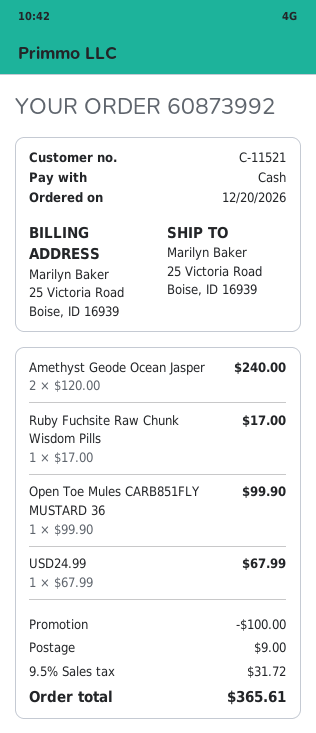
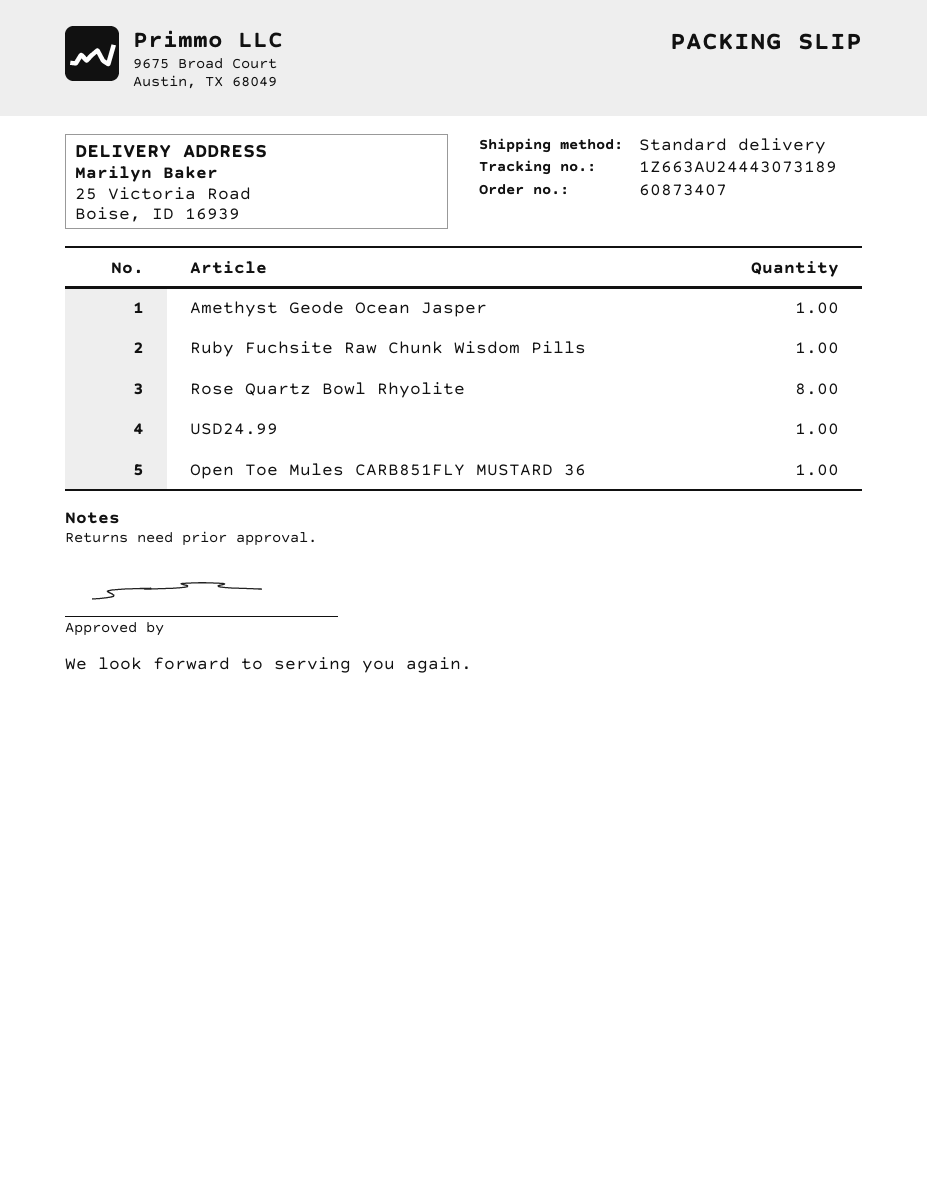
order number: 60873992 -> 60873407
Amethyst Geode Ocean Jasper: 2 -> 1
Rose Quartz Bowl Rhyolite: none -> 8

